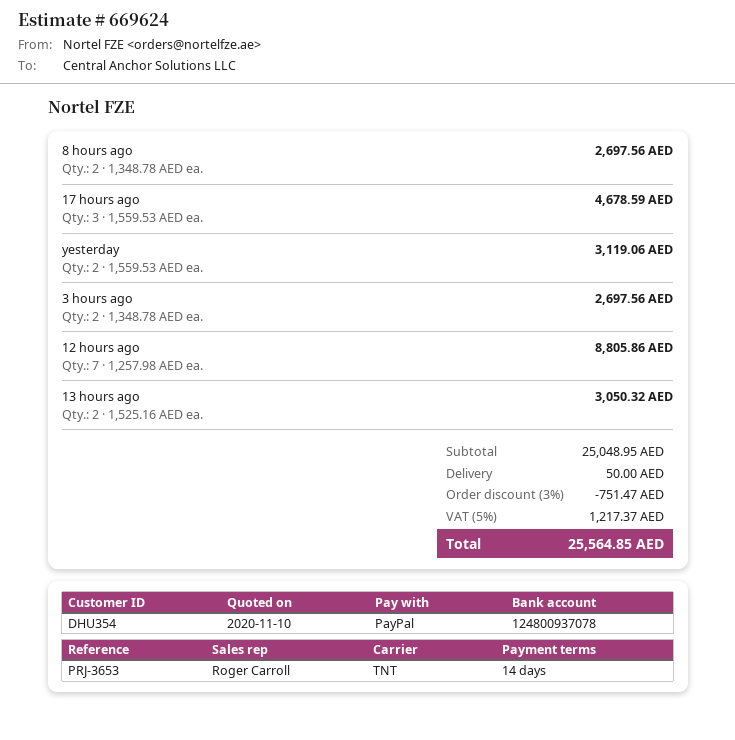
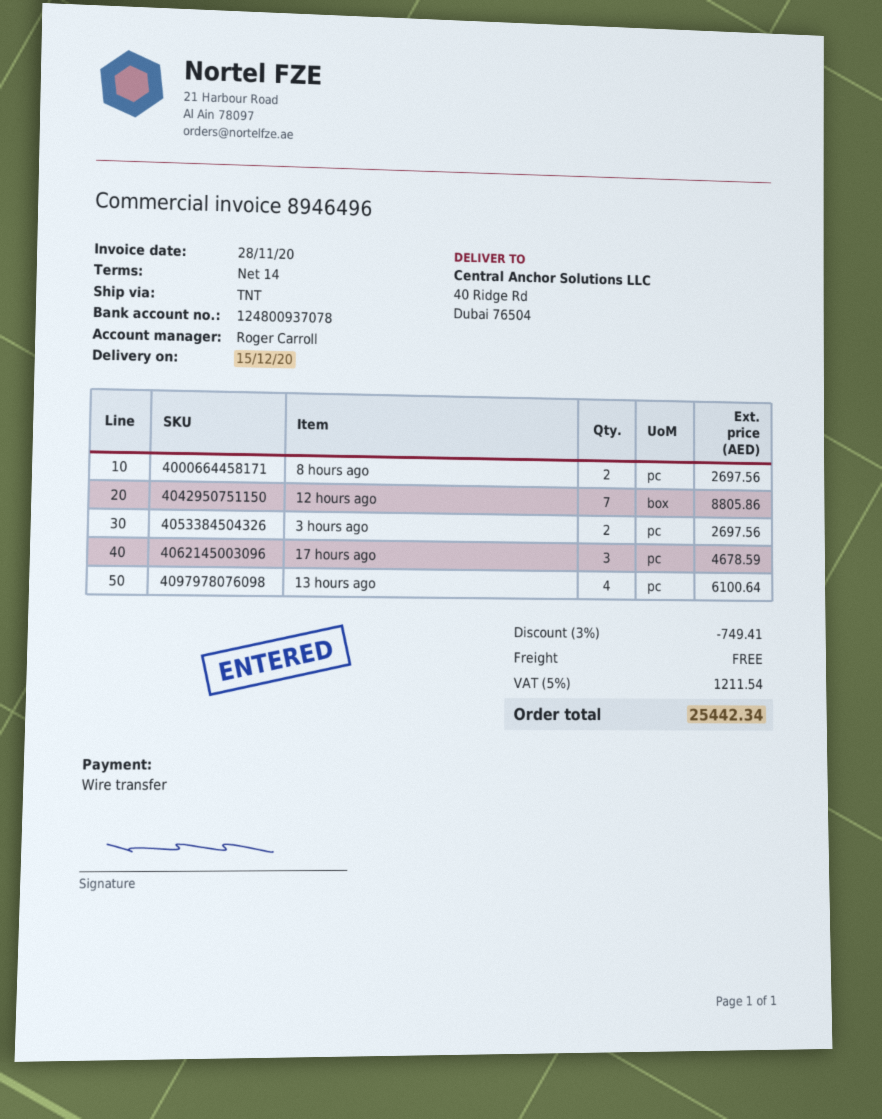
payment method: PayPal -> bank transfer
yesterday: 2 for 3119.06 -> none
13 hours ago: 2 for 3050.32 -> 4 for 6100.64
discount: 3% = 751.47 -> 3% = 749.41
shipping: 50.00 -> 0.00
tax: 5% = 1217.37 -> 5% = 1211.54
total: 25564.85 -> 25442.34

